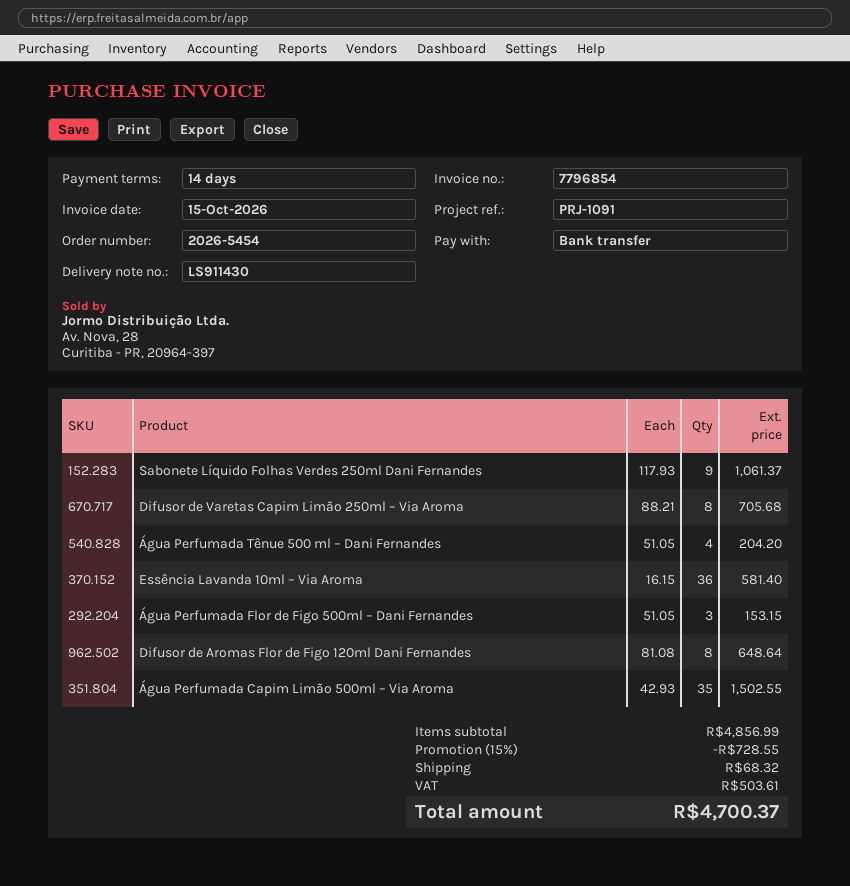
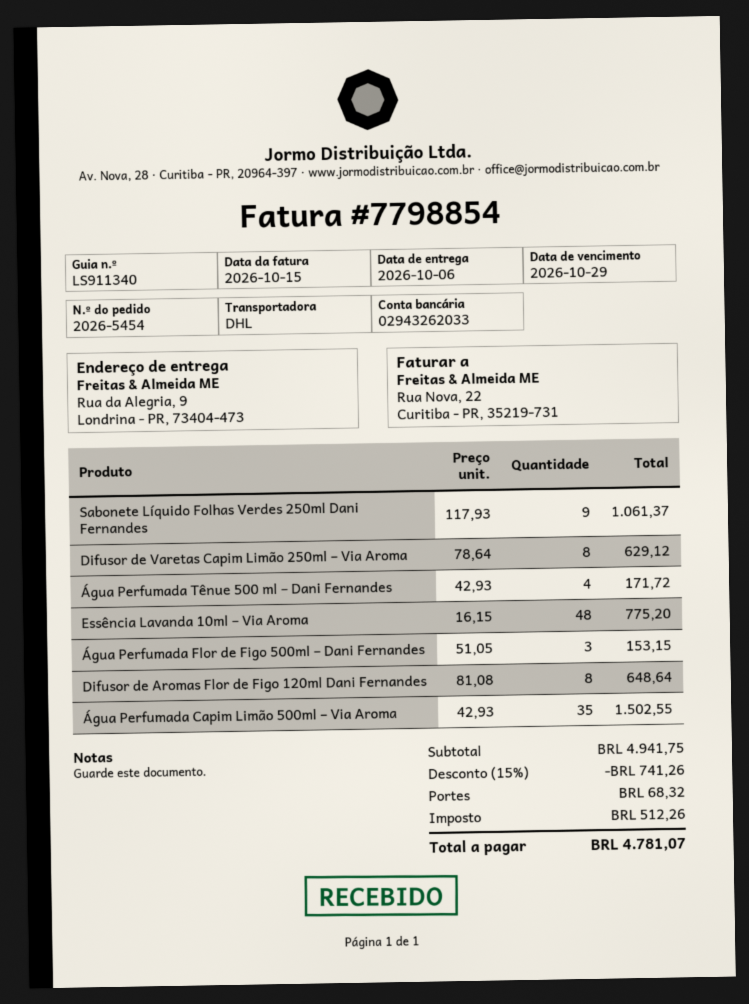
delivery note number: LS911430 -> LS911340
invoice number: 7796854 -> 7798854
Difusor de Varetas Capim Limão 250ml – Via Aroma: 8 x 88.21 = 705.68 -> 8 x 78.64 = 629.12
Água Perfumada Tênue 500 ml – Dani Fernandes: 4 x 51.05 = 204.20 -> 4 x 42.93 = 171.72
Essência Lavanda 10ml – Via Aroma: 36 x 16.15 = 581.40 -> 48 x 16.15 = 775.20
subtotal: 4856.99 -> 4941.75
discount: 15% = 728.55 -> 15% = 741.26
tax: 503.61 -> 512.26
total: 4700.37 -> 4781.07

